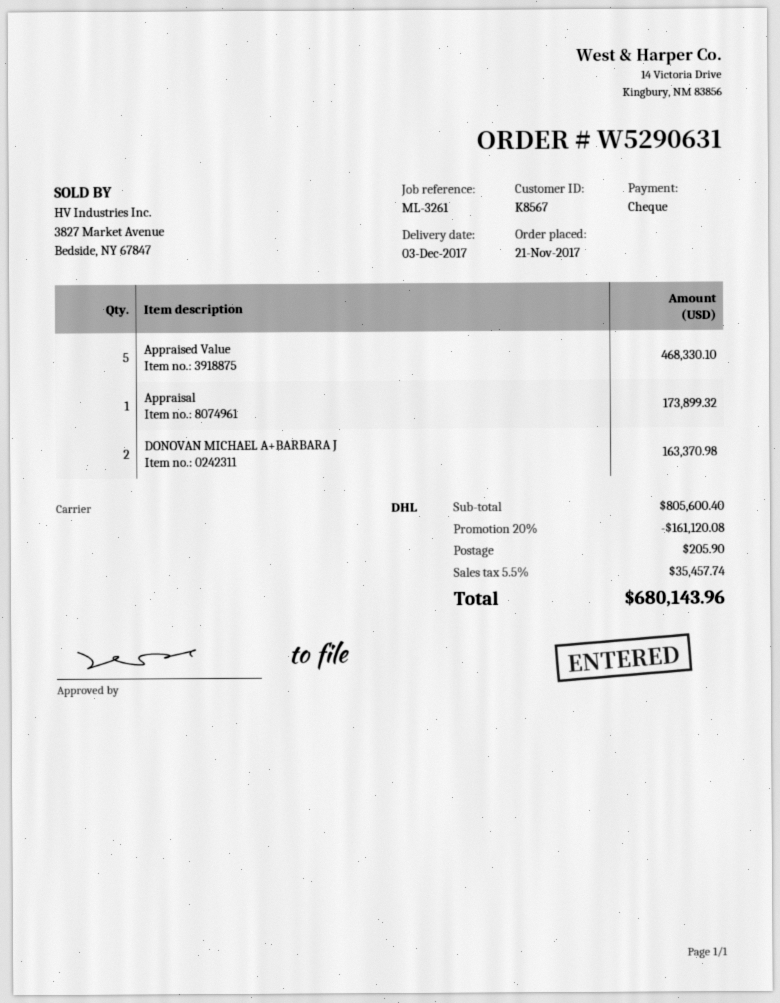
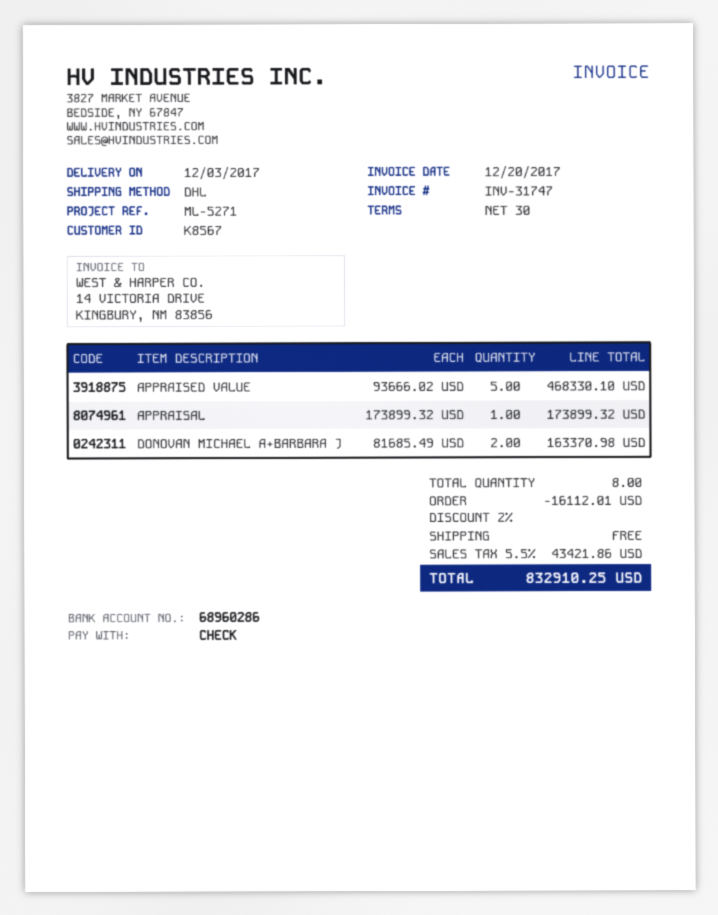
reference: ML-3261 -> ML-5271
discount: 20% = 161120.08 -> 2% = 16112.01
shipping: 205.90 -> 0.00
tax: 5.5% = 35457.74 -> 5.5% = 43421.86
total: 680143.96 -> 832910.25

